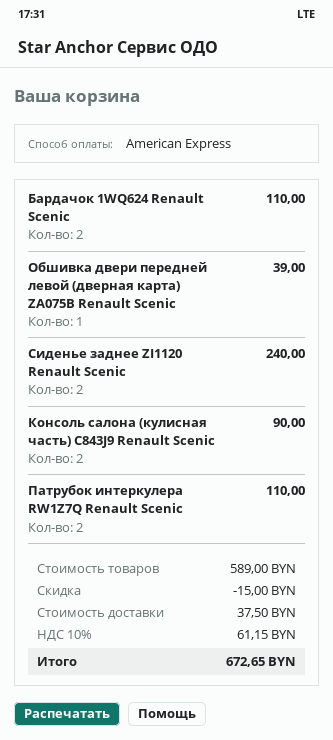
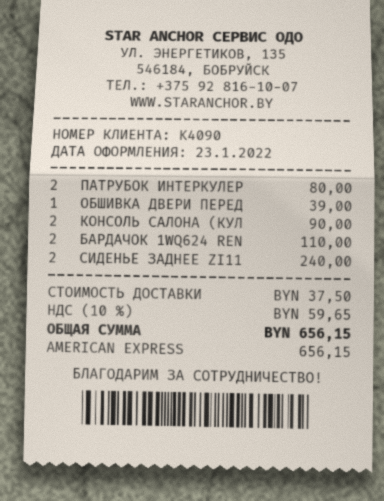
Патрубок интеркулера RW1Z7Q Renault Scenic: 2 for 110.00 -> 2 for 80.00
discount: 15.00 -> none
tax: 10% = 61.15 -> 10% = 59.65
total: 672.65 -> 656.15

